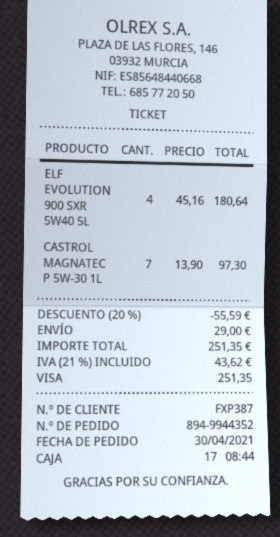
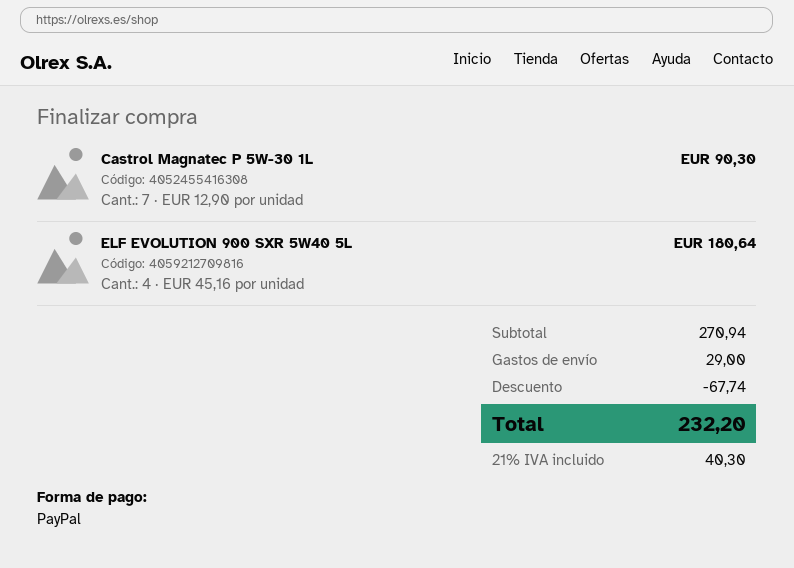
payment method: Visa -> PayPal
CASTROL MAGNATEC P 5W-30 1L: 7 x 13.90 = 97.30 -> 7 x 12.90 = 90.30
discount: 55.59 -> 67.74
tax: 21% = 43.62 -> 21% = 40.30
total: 251.35 -> 232.20

